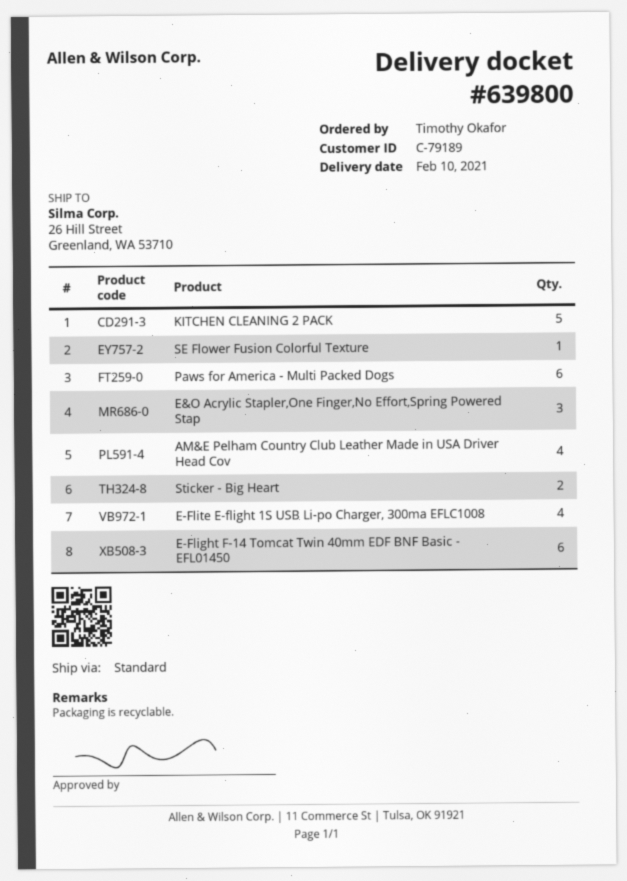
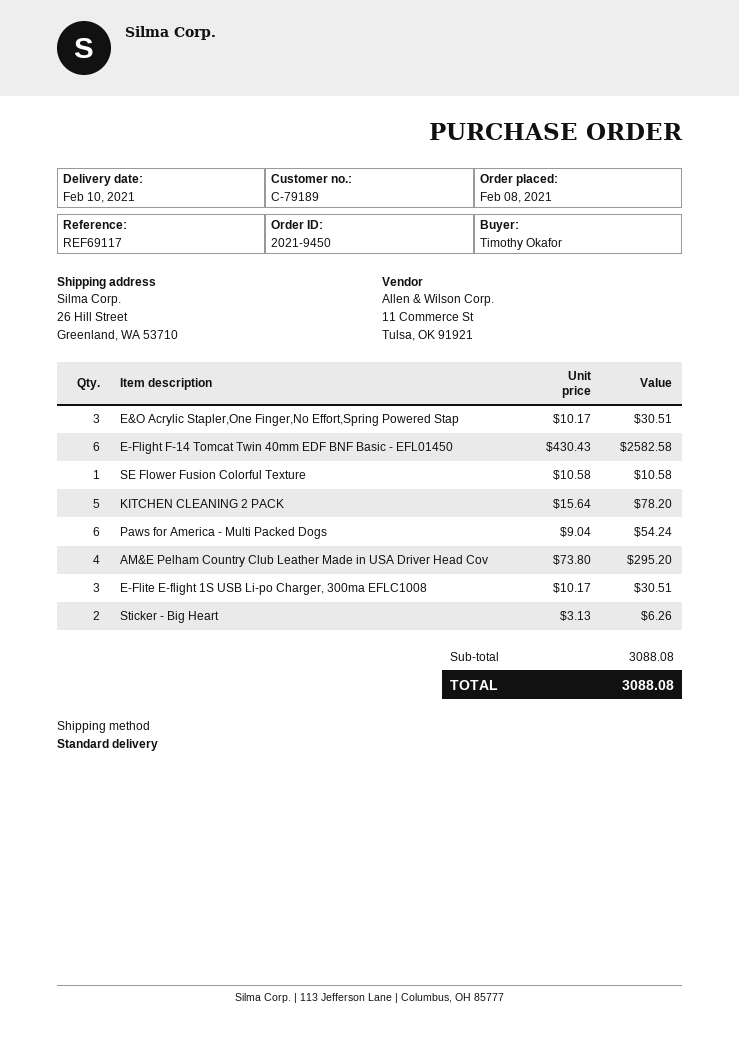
E-Flite E-flight 1S USB Li-po Charger, 300ma EFLC1008: 4 -> 3

